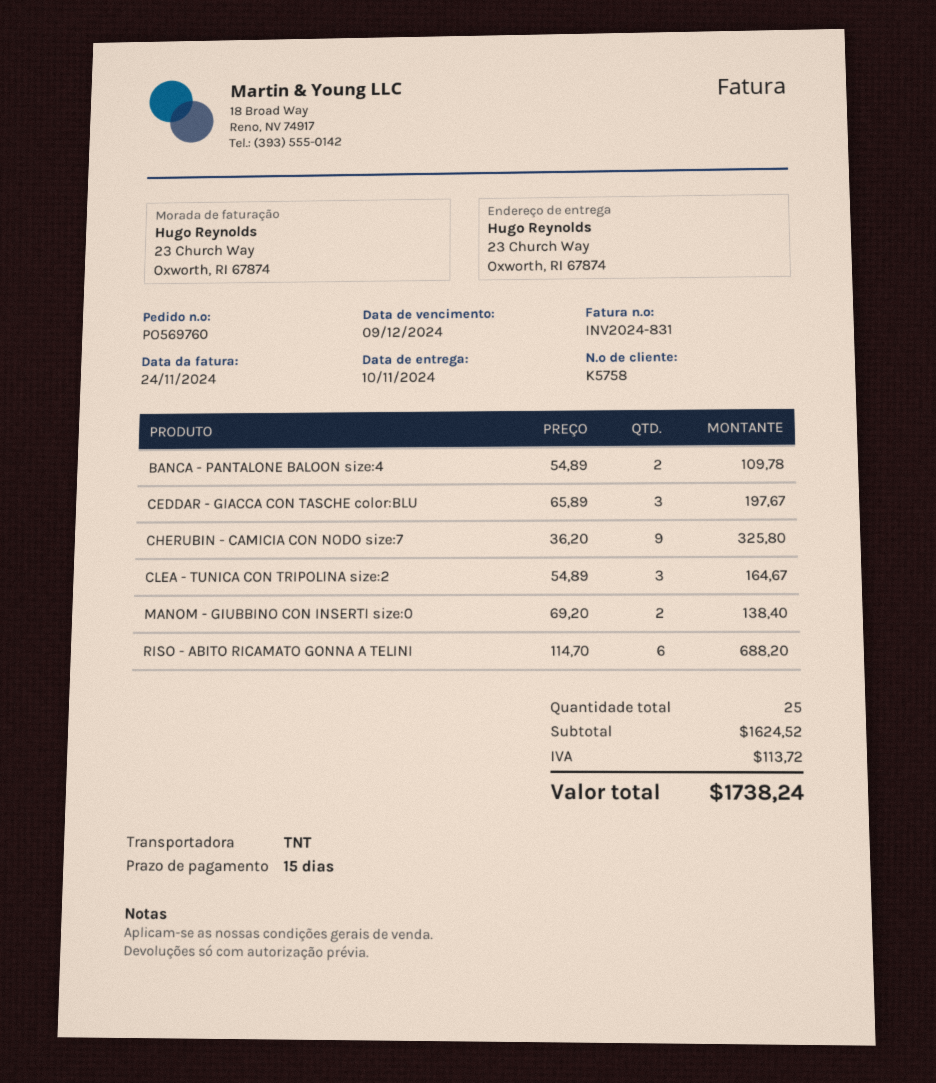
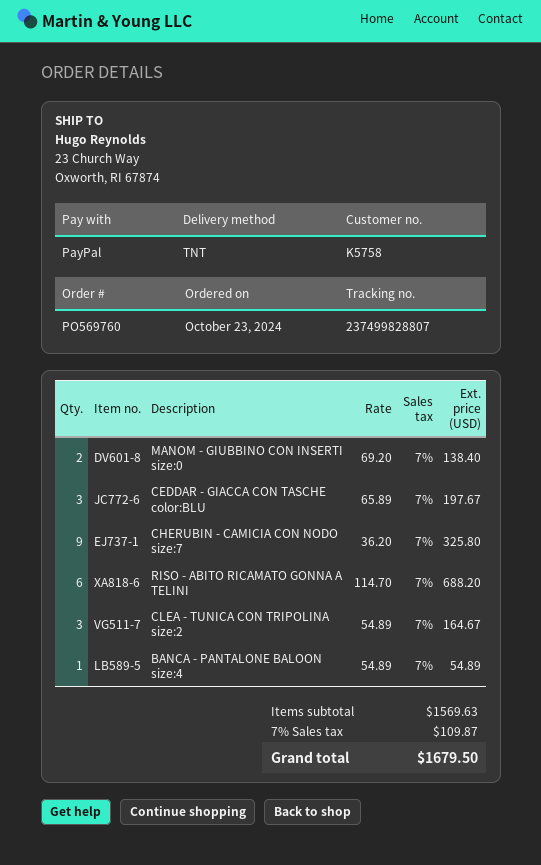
BANCA - PANTALONE BALOON size:4: 2 x 54.89 = 109.78 -> 1 x 54.89 = 54.89
subtotal: 1624.52 -> 1569.63
tax: 113.72 -> 109.87
total: 1738.24 -> 1679.50

